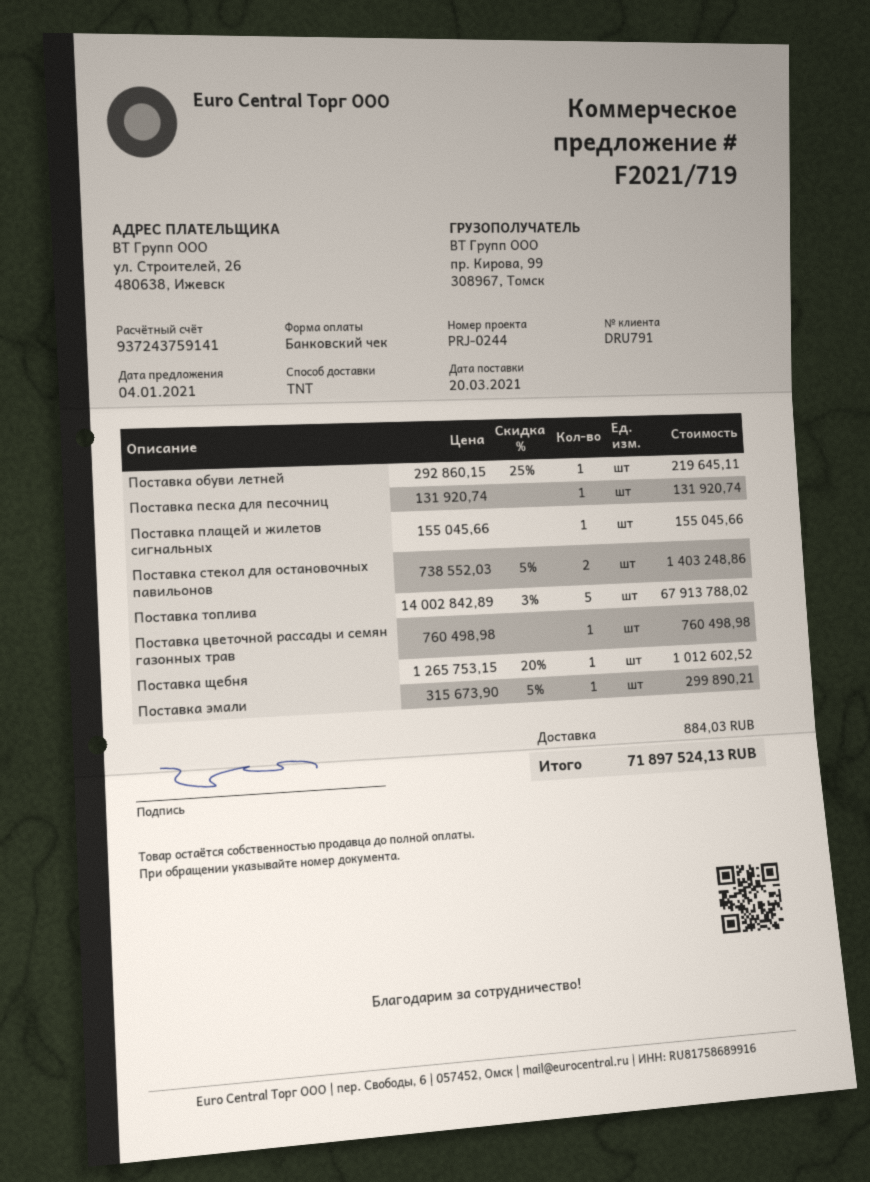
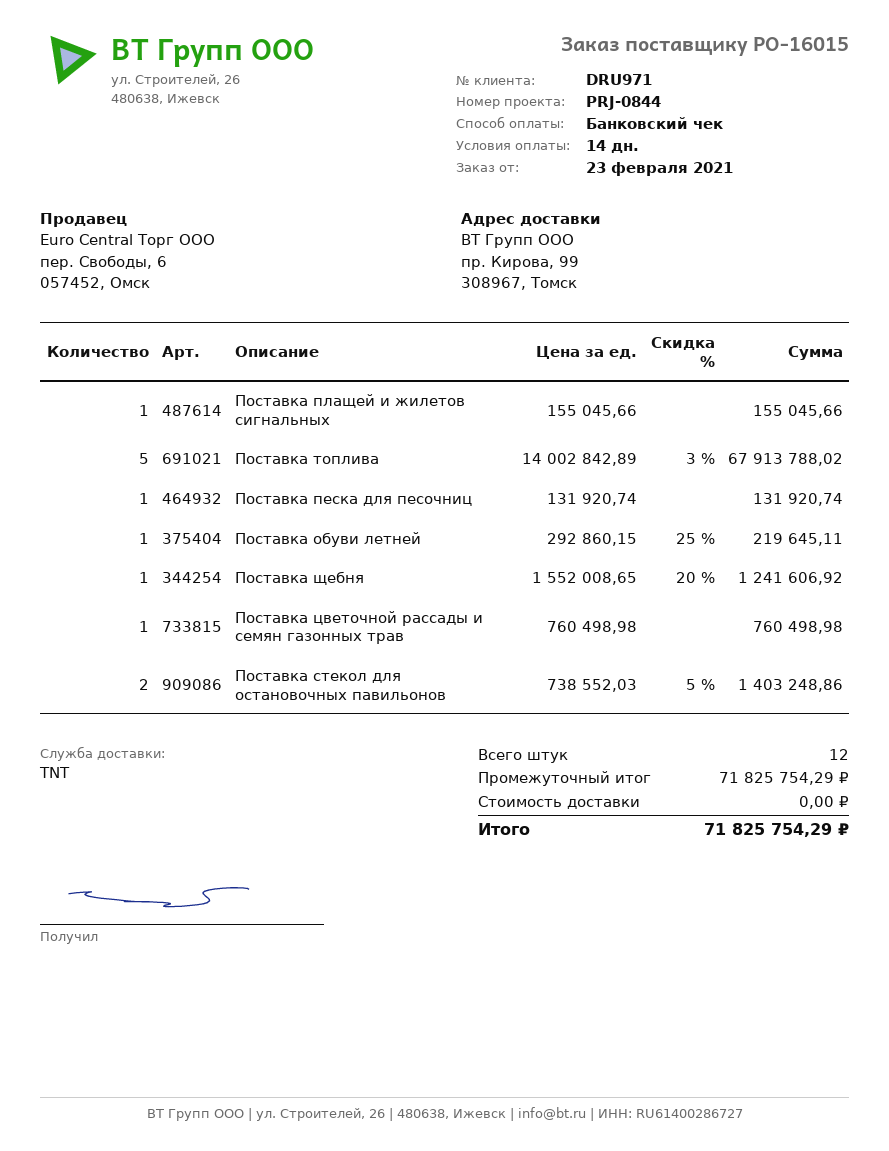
customer number: DRU791 -> DRU971
reference: PRJ-0244 -> PRJ-0844
Поставка щебня: 1 x 1265753.15 - 20% = 1012602.52 -> 1 x 1552008.65 - 20% = 1241606.92
Поставка эмали: 1 x 315673.90 - 5% = 299890.21 -> none
shipping: 884.03 -> 0.00
total: 71897524.13 -> 71825754.29

